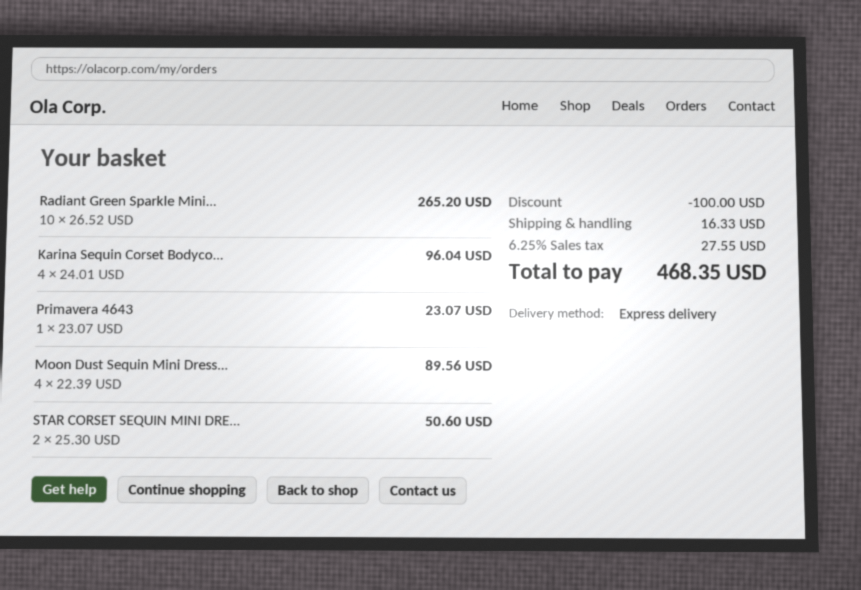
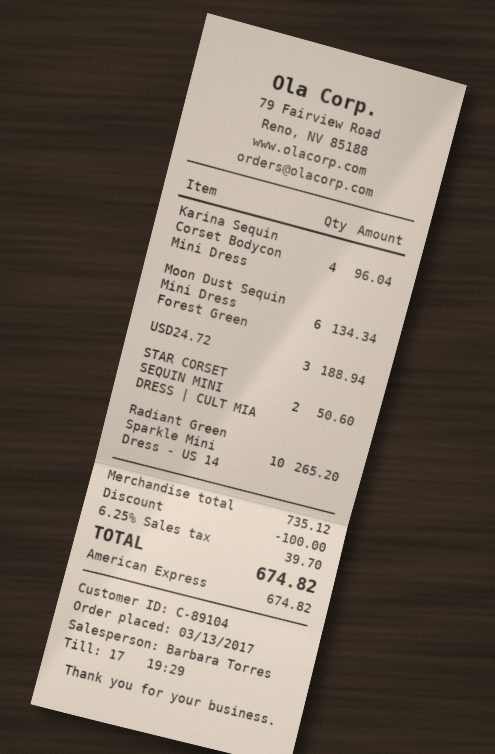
Primavera 4643: 1 for 23.07 -> none
Moon Dust Sequin Mini Dress...: 4 for 89.56 -> 6 for 134.34
USD24.72: none -> 3 for 188.94
shipping: 16.33 -> none
tax: 6.25% = 27.55 -> 6.25% = 39.70
total: 468.35 -> 674.82

